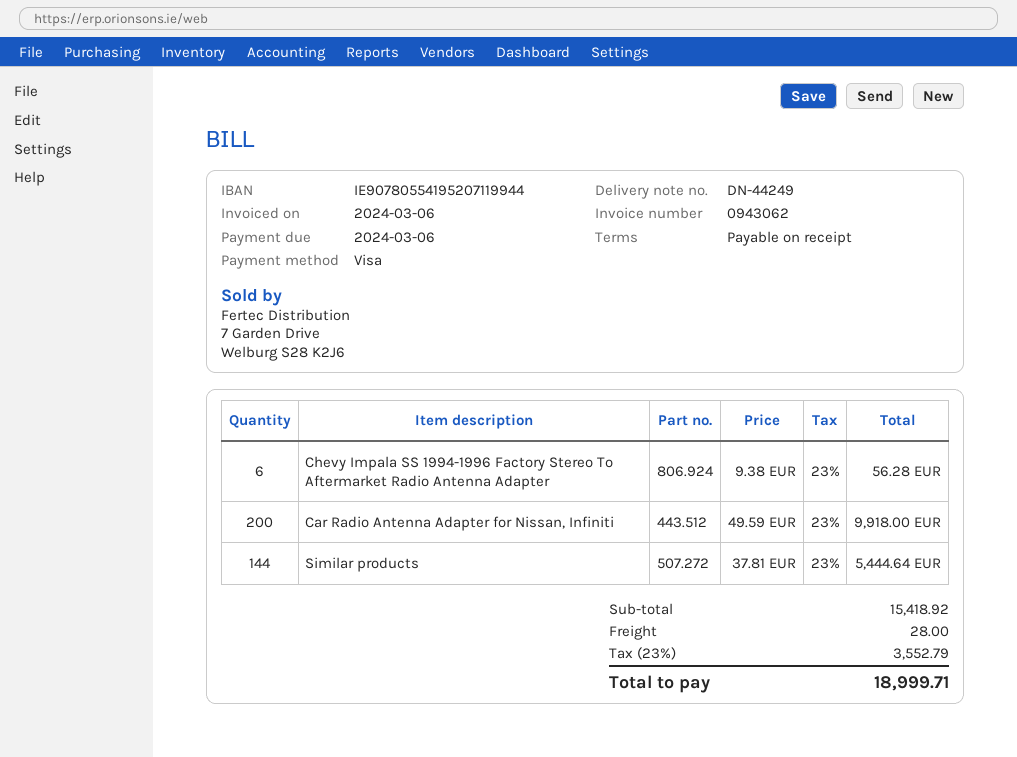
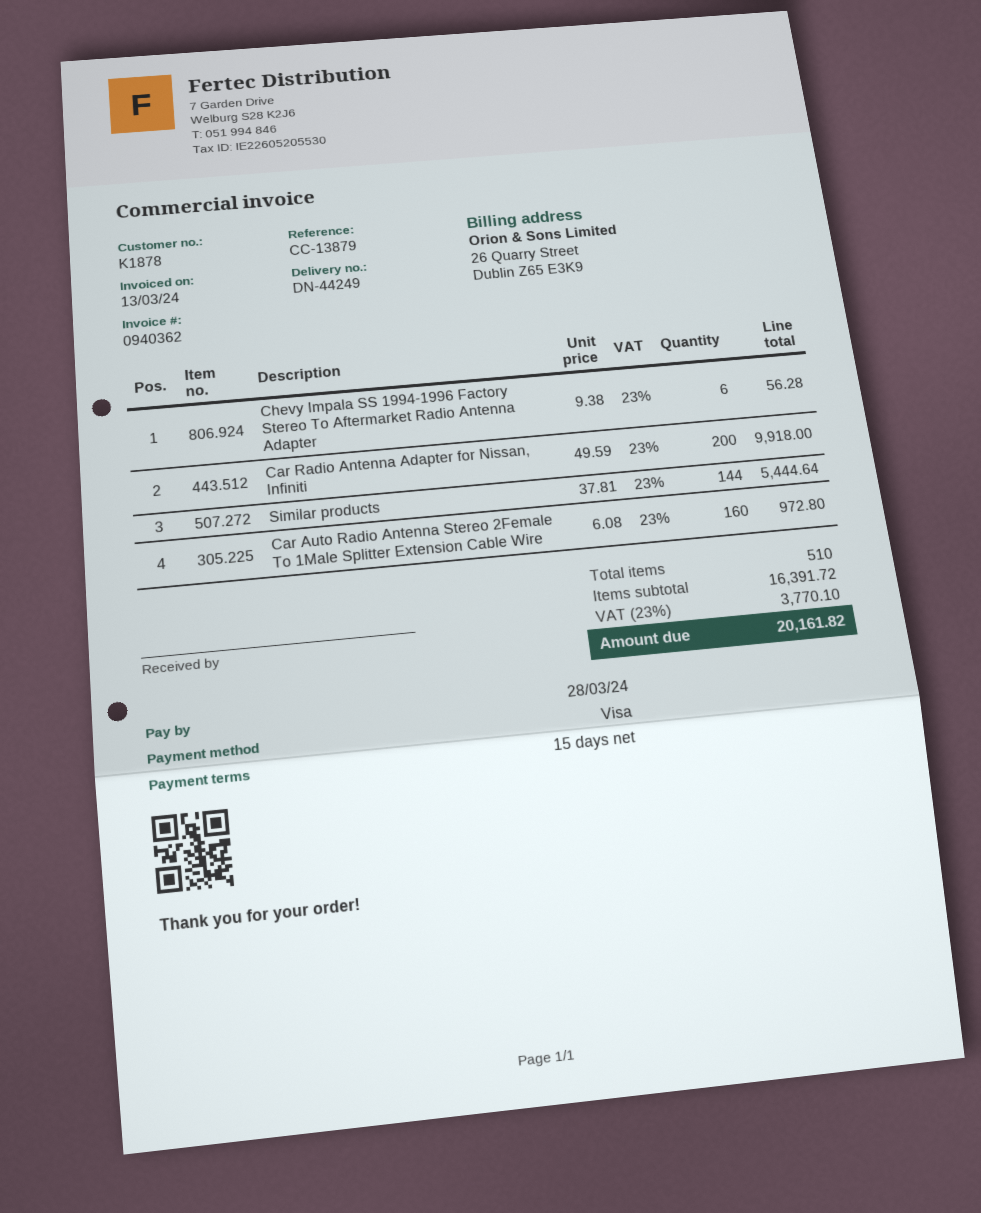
invoice number: 0943062 -> 0940362
invoice date: 2024-03-06 -> 2024-03-13
payment terms: on receipt -> 15 days
due date: 2024-03-06 -> 2024-03-28
Car Auto Radio Antenna Stereo 2Female To 1Male Splitter Extension Cable Wire: none -> 160 x 6.08 = 972.80
subtotal: 15418.92 -> 16391.72
shipping: 28.00 -> none
tax: 23% = 3552.79 -> 23% = 3770.10
total: 18999.71 -> 20161.82

